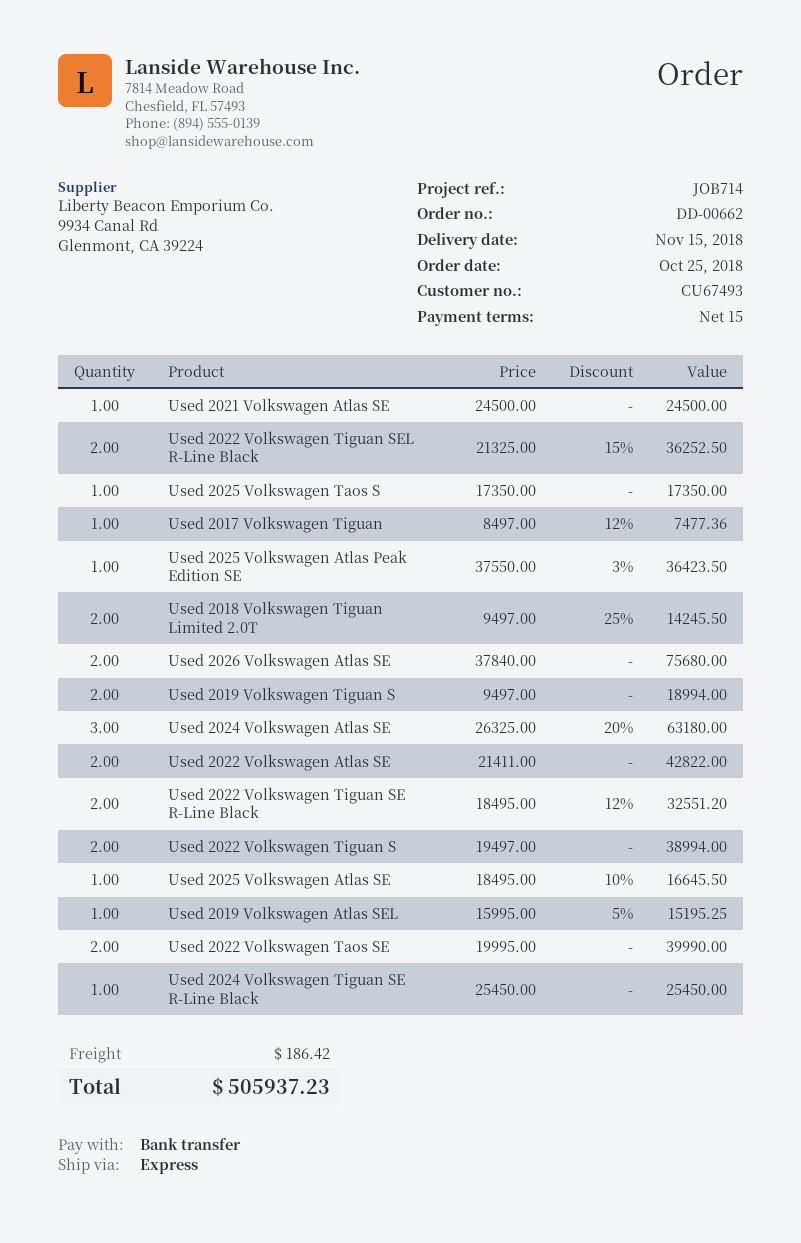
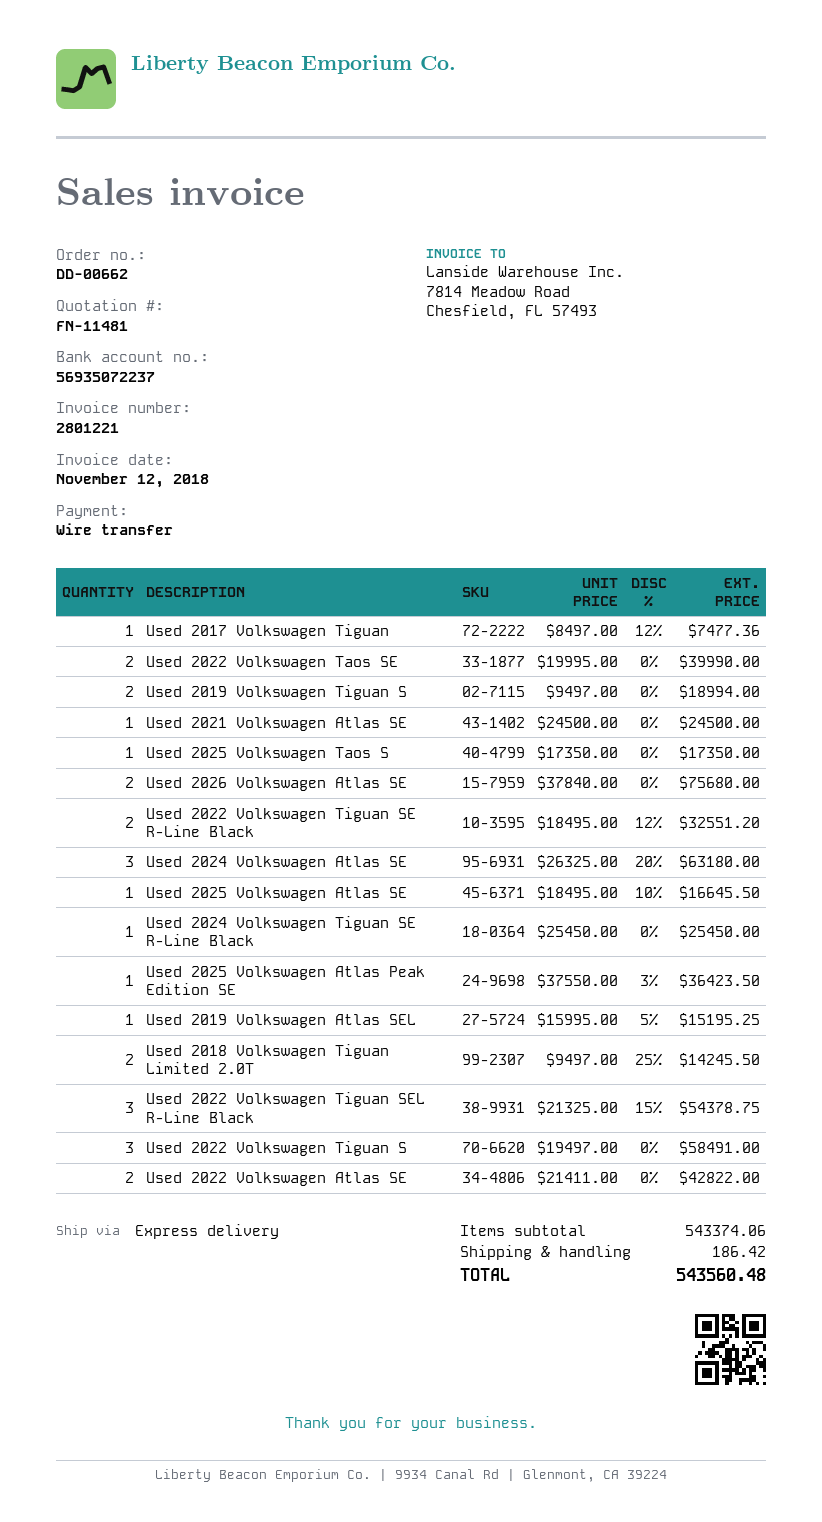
Used 2022 Volkswagen Tiguan SEL R-Line Black: 2 x 21325.00 - 15% = 36252.50 -> 3 x 21325.00 - 15% = 54378.75
Used 2022 Volkswagen Tiguan S: 2 x 19497.00 = 38994.00 -> 3 x 19497.00 = 58491.00
total: 505937.23 -> 543560.48

